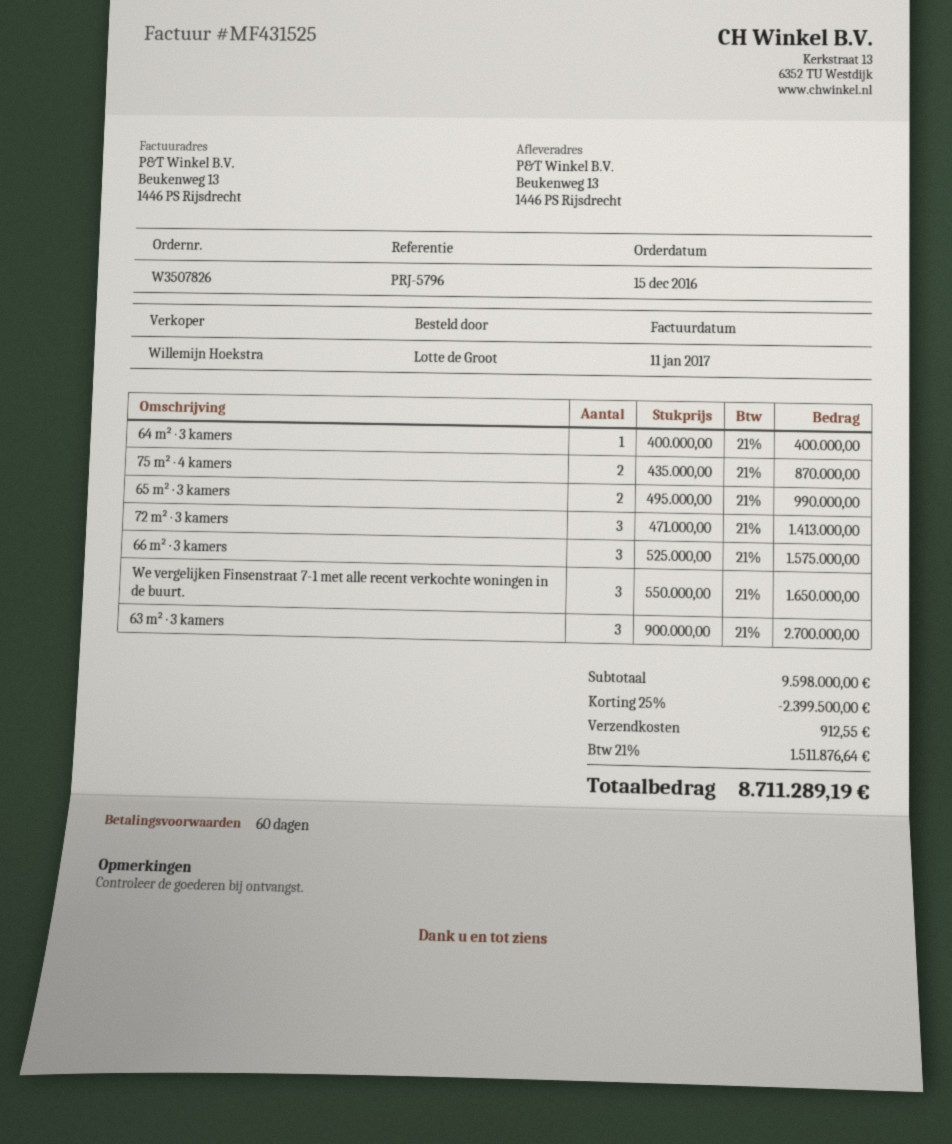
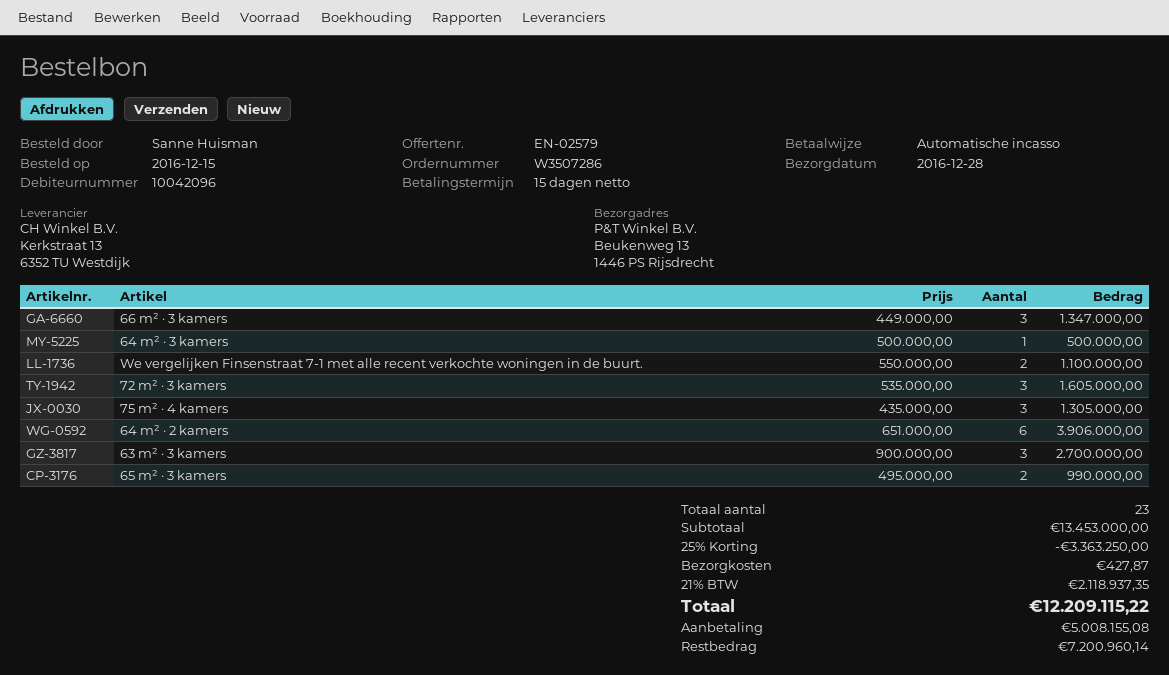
order number: W3507826 -> W3507286
payment terms: 60 days -> 15 days
ordered by: Lotte de Groot -> Sanne Huisman
64 m² · 3 kamers: 1 x 400000.00 = 400000.00 -> 1 x 500000.00 = 500000.00
75 m² · 4 kamers: 2 x 435000.00 = 870000.00 -> 3 x 435000.00 = 1305000.00
72 m² · 3 kamers: 3 x 471000.00 = 1413000.00 -> 3 x 535000.00 = 1605000.00
66 m² · 3 kamers: 3 x 525000.00 = 1575000.00 -> 3 x 449000.00 = 1347000.00
We vergelijken Finsenstraat 7-1 met alle recent verkochte woningen in de buurt.: 3 x 550000.00 = 1650000.00 -> 2 x 550000.00 = 1100000.00
64 m² · 2 kamers: none -> 6 x 651000.00 = 3906000.00
subtotal: 9598000.00 -> 13453000.00
discount: 25% = 2399500.00 -> 25% = 3363250.00
shipping: 912.55 -> 427.87
tax: 21% = 1511876.64 -> 21% = 2118937.35
total: 8711289.19 -> 12209115.22

